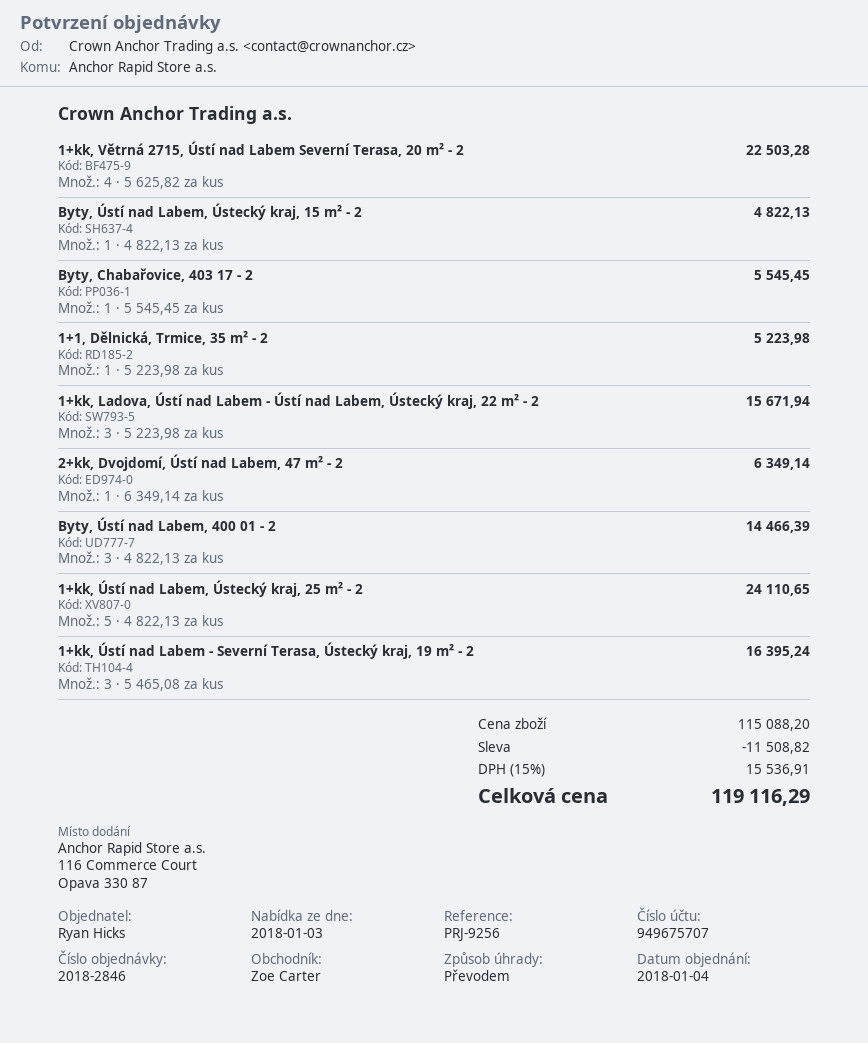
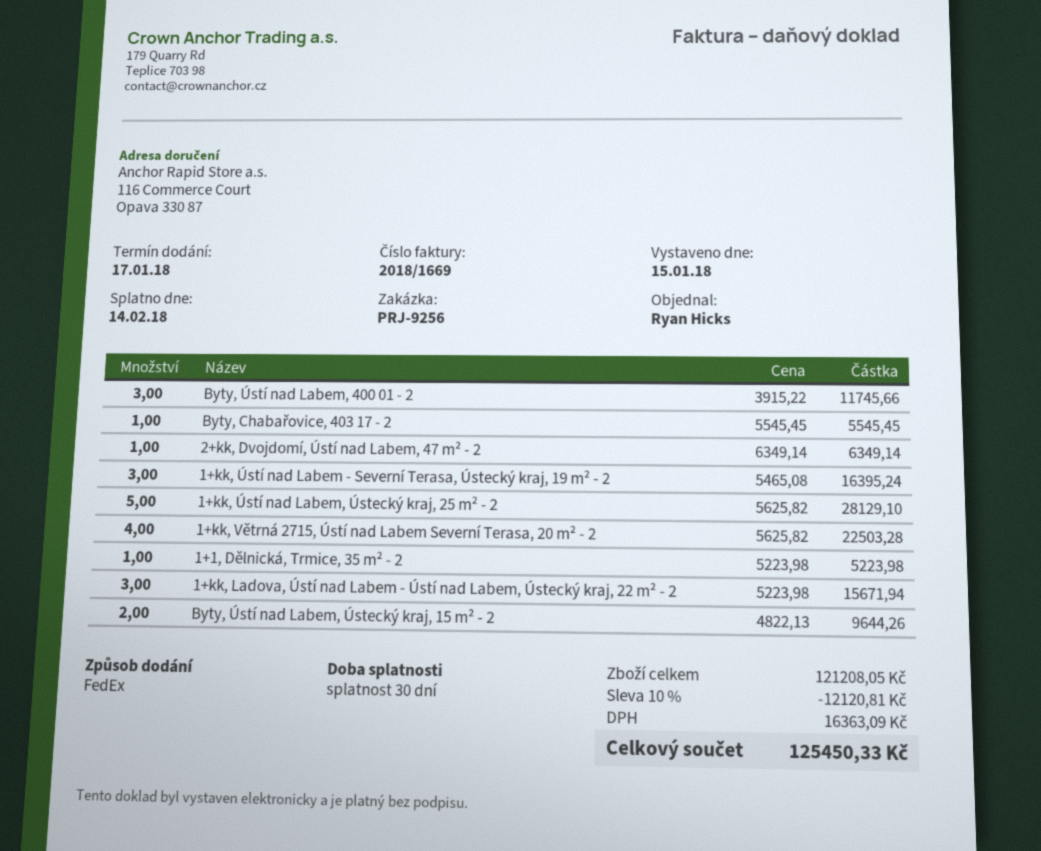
Byty, Ústí nad Labem, Ústecký kraj, 15 m² - 2: 1 x 4822.13 = 4822.13 -> 2 x 4822.13 = 9644.26
Byty, Ústí nad Labem, 400 01 - 2: 3 x 4822.13 = 14466.39 -> 3 x 3915.22 = 11745.66
1+kk, Ústí nad Labem, Ústecký kraj, 25 m² - 2: 5 x 4822.13 = 24110.65 -> 5 x 5625.82 = 28129.10
subtotal: 115088.20 -> 121208.05
discount: 11508.82 -> 12120.81
tax: 15536.91 -> 16363.09
total: 119116.29 -> 125450.33

